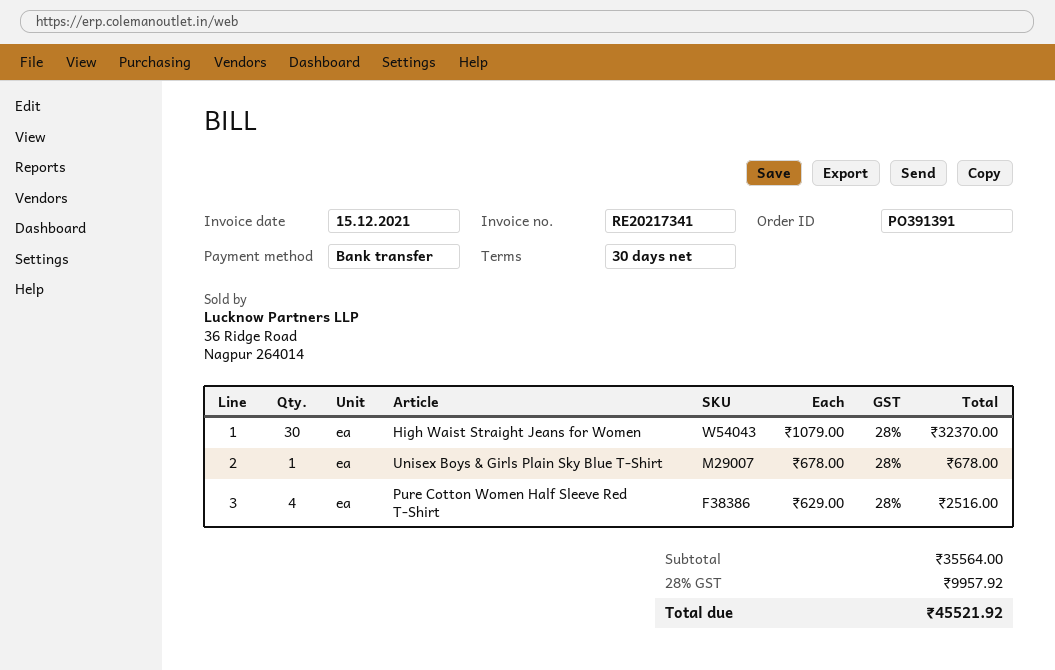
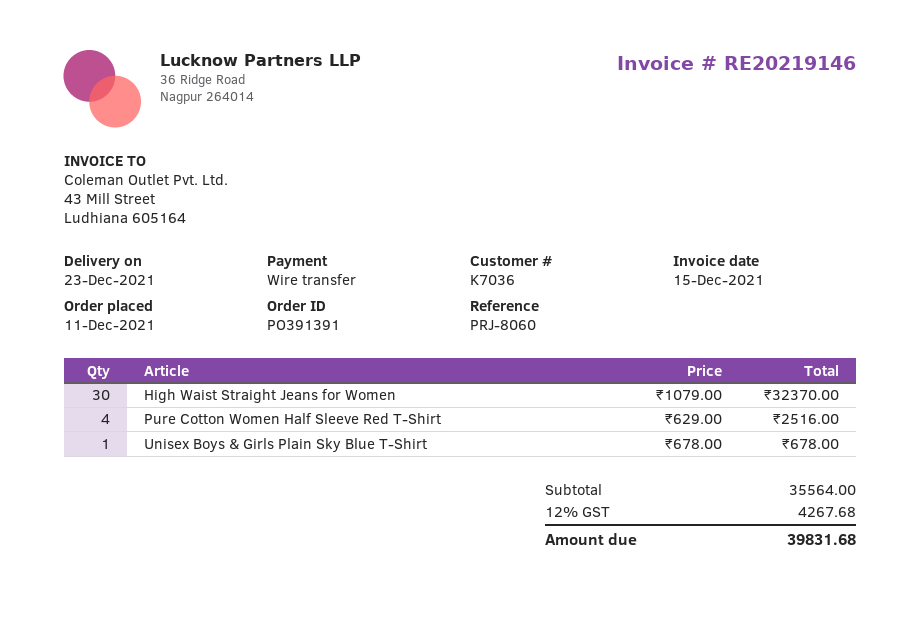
invoice number: RE20217341 -> RE20219146
tax: 28% = 9957.92 -> 12% = 4267.68
total: 45521.92 -> 39831.68

